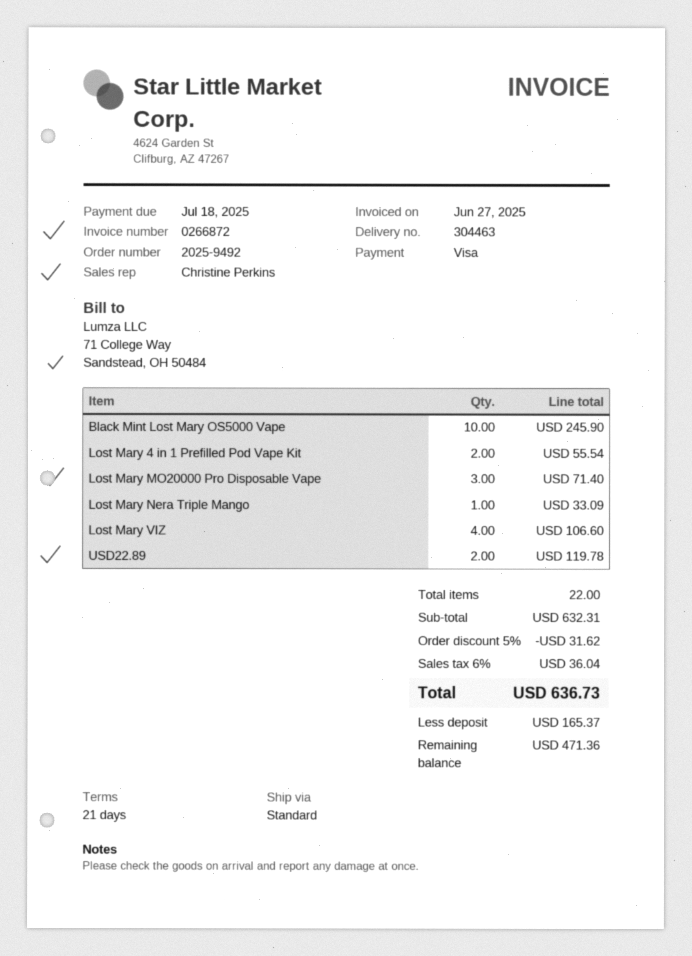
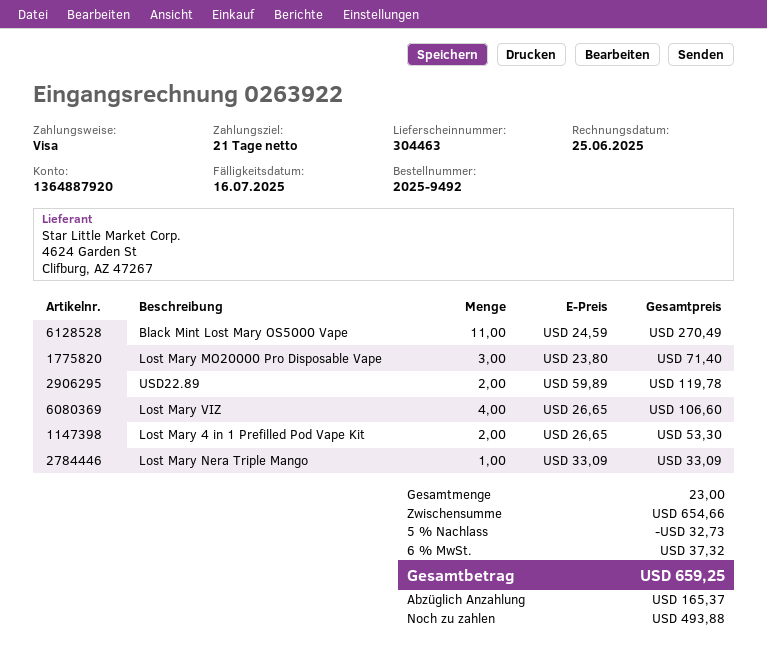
invoice number: 0266872 -> 0263922
invoice date: 2025-06-27 -> 2025-06-25
due date: 2025-07-18 -> 2025-07-16
Black Mint Lost Mary OS5000 Vape: 10 for 245.90 -> 11 for 270.49
Lost Mary 4 in 1 Prefilled Pod Vape Kit: 2 for 55.54 -> 2 for 53.30
total quantity: 22 -> 23
subtotal: 632.31 -> 654.66
discount: 5% = 31.62 -> 5% = 32.73
tax: 6% = 36.04 -> 6% = 37.32
total: 636.73 -> 659.25
balance: 471.36 -> 493.88

